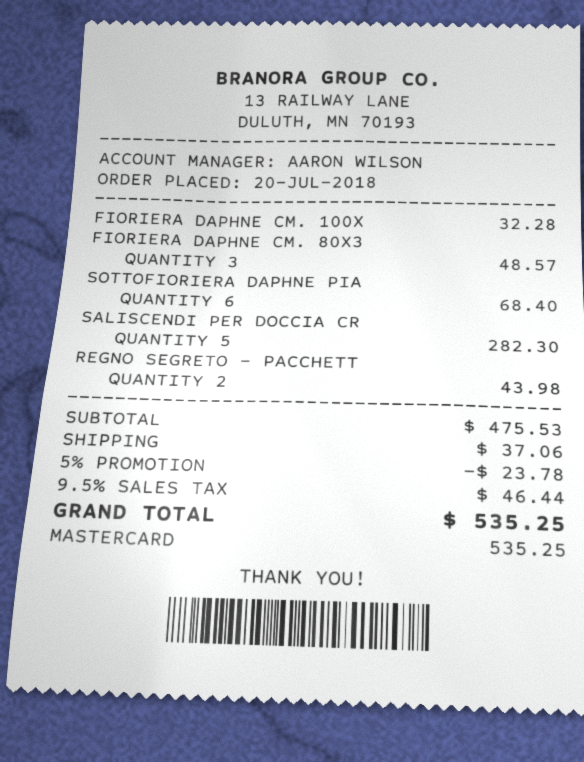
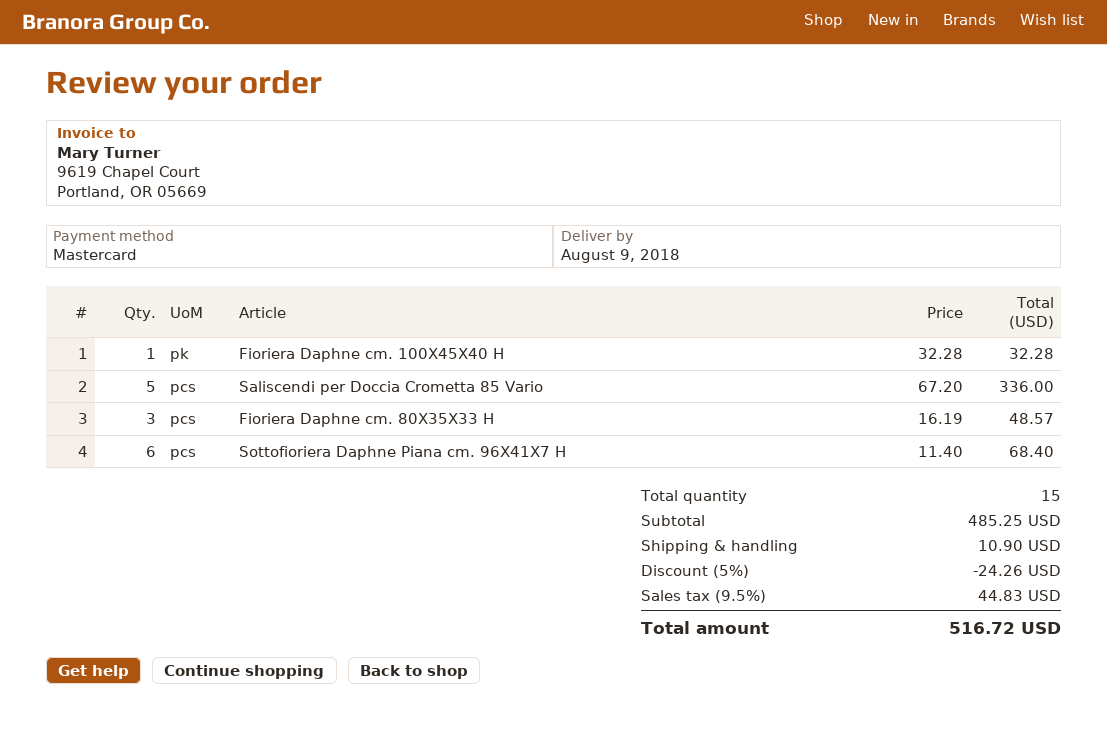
SALISCENDI PER DOCCIA CR: 5 for 282.30 -> 5 for 336.00
REGNO SEGRETO - PACCHETT: 2 for 43.98 -> none
subtotal: 475.53 -> 485.25
discount: 5% = 23.78 -> 5% = 24.26
shipping: 37.06 -> 10.90
tax: 9.5% = 46.44 -> 9.5% = 44.83
total: 535.25 -> 516.72

